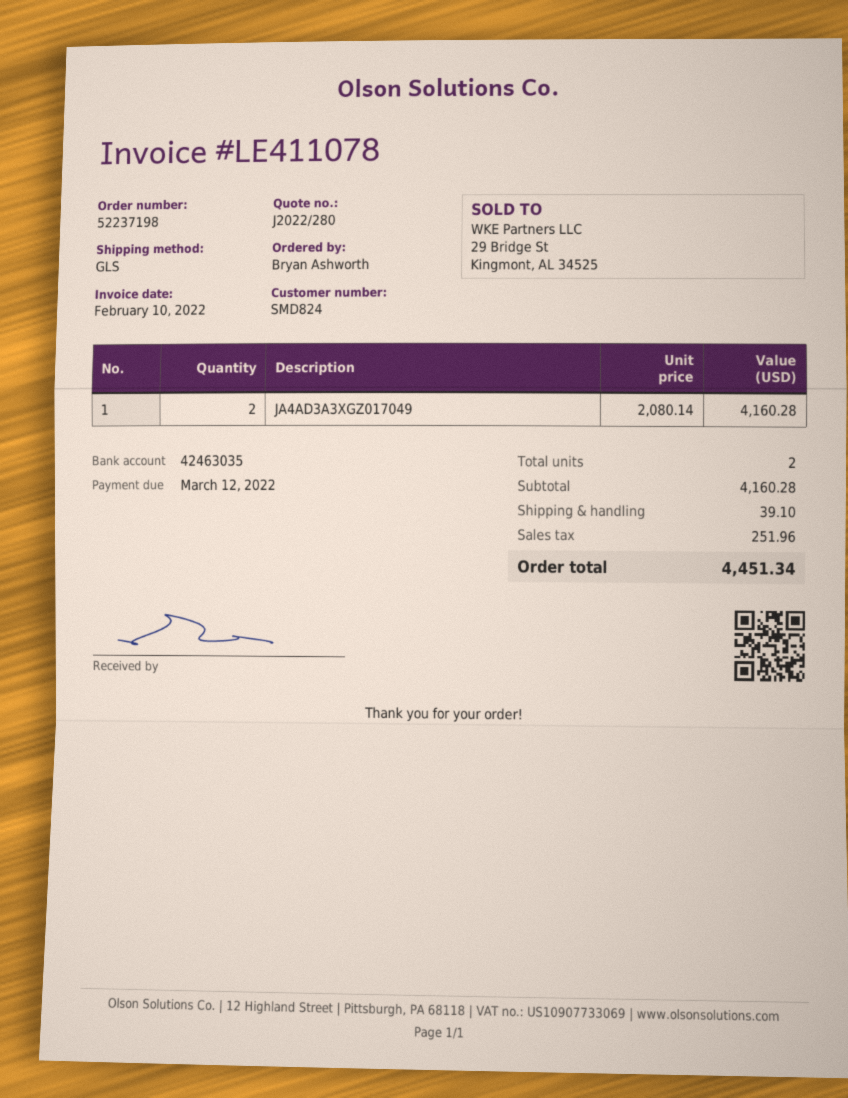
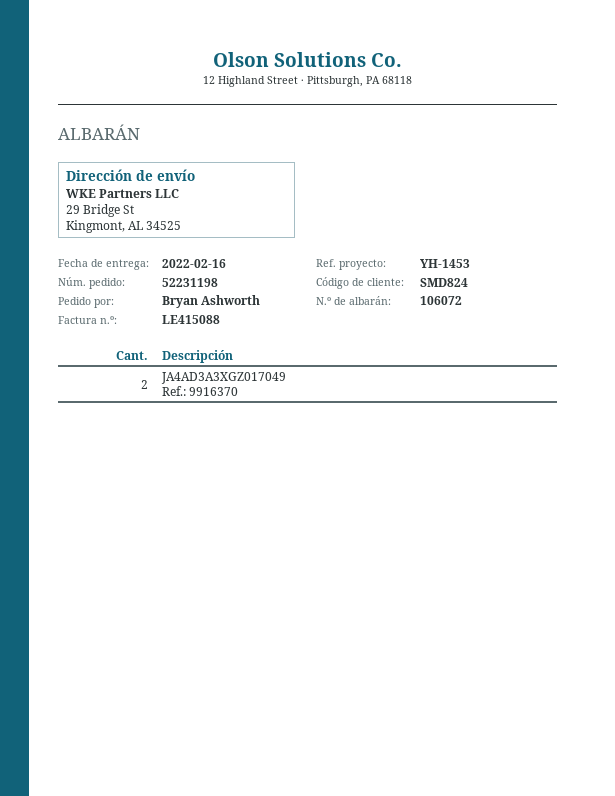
order number: 52237198 -> 52231198
invoice number: LE411078 -> LE415088

